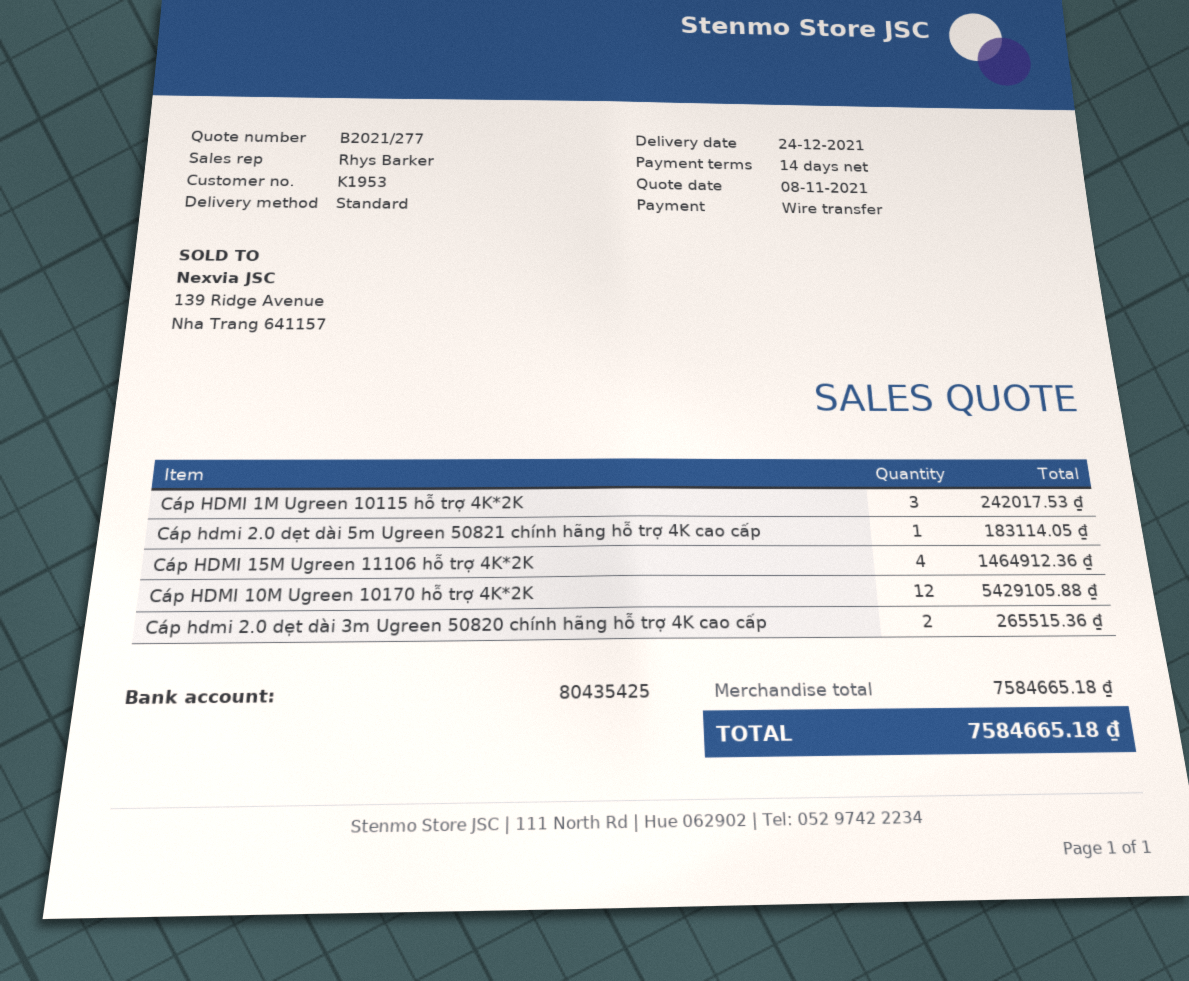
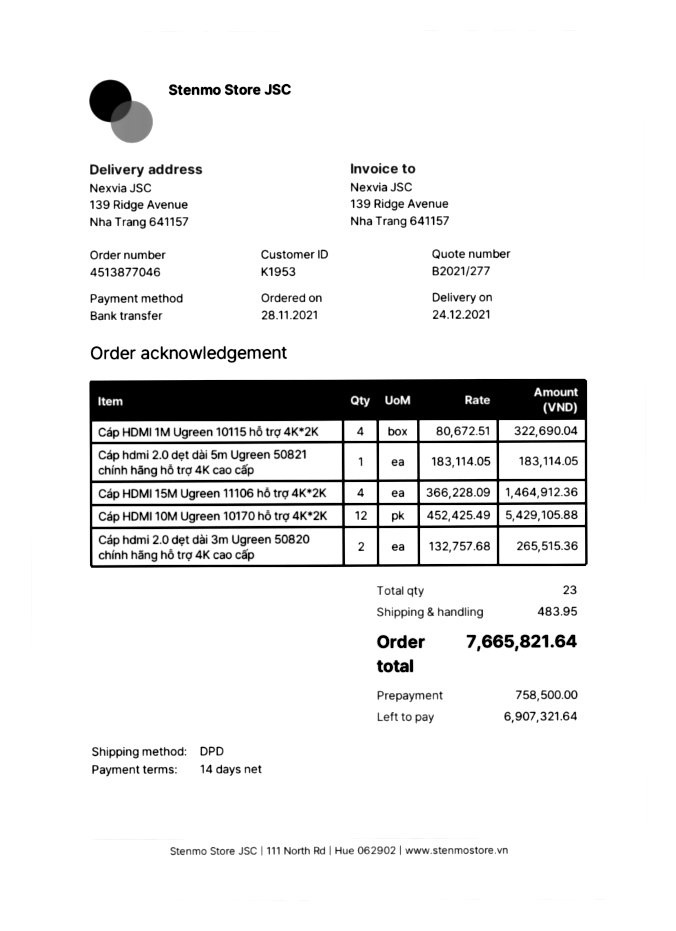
shipping method: standard -> DPD
Cáp HDMI 1M Ugreen 10115 hỗ trợ 4K*2K: 3 for 242017.53 -> 4 for 322690.04
shipping: none -> 483.95
total: 7584665.18 -> 7665821.64

